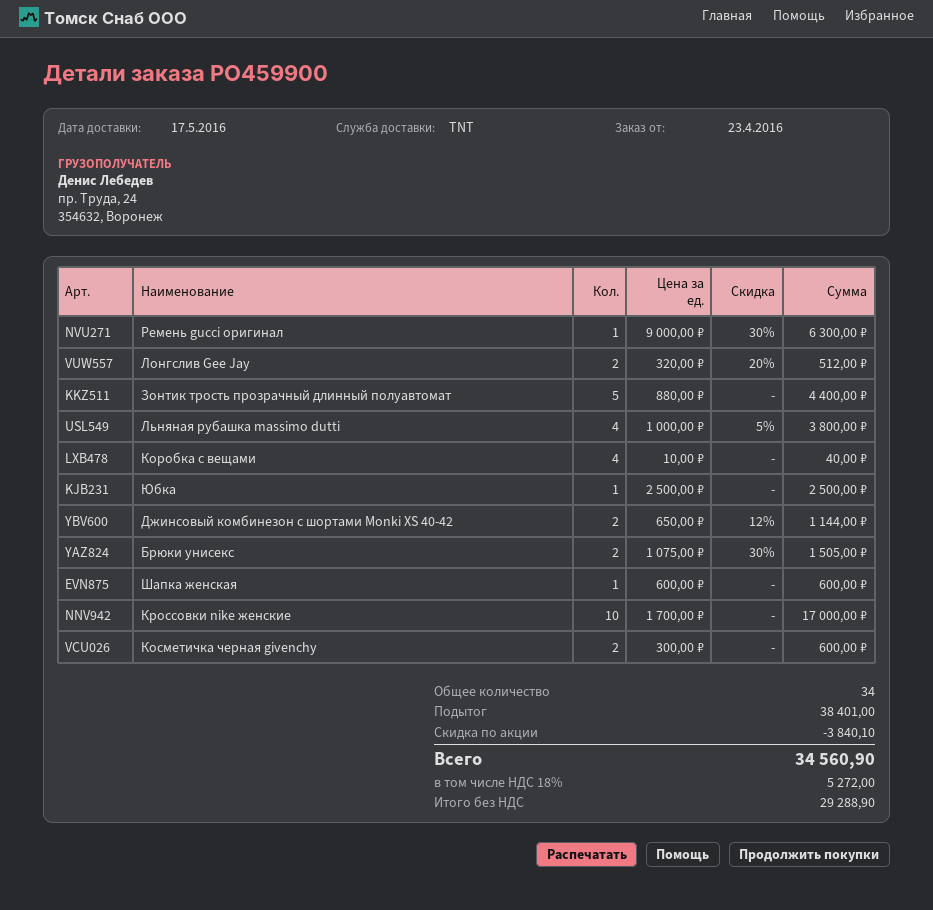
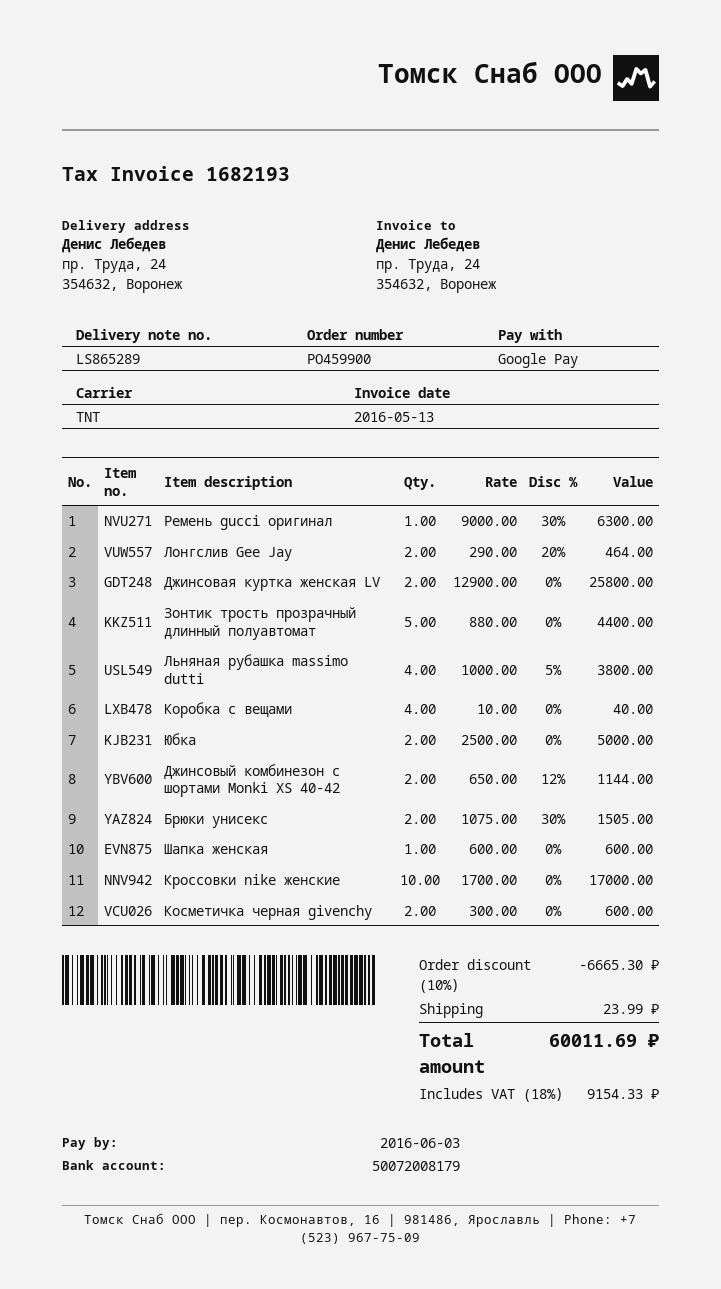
Лонгслив Gee Jay: 2 x 320.00 - 20% = 512.00 -> 2 x 290.00 - 20% = 464.00
Юбка: 1 x 2500.00 = 2500.00 -> 2 x 2500.00 = 5000.00
Джинсовая куртка женская LV: none -> 2 x 12900.00 = 25800.00
discount: 3840.10 -> 6665.30
shipping: none -> 23.99
tax: 18% = 5272.00 -> 18% = 9154.33
total: 34560.90 -> 60011.69

